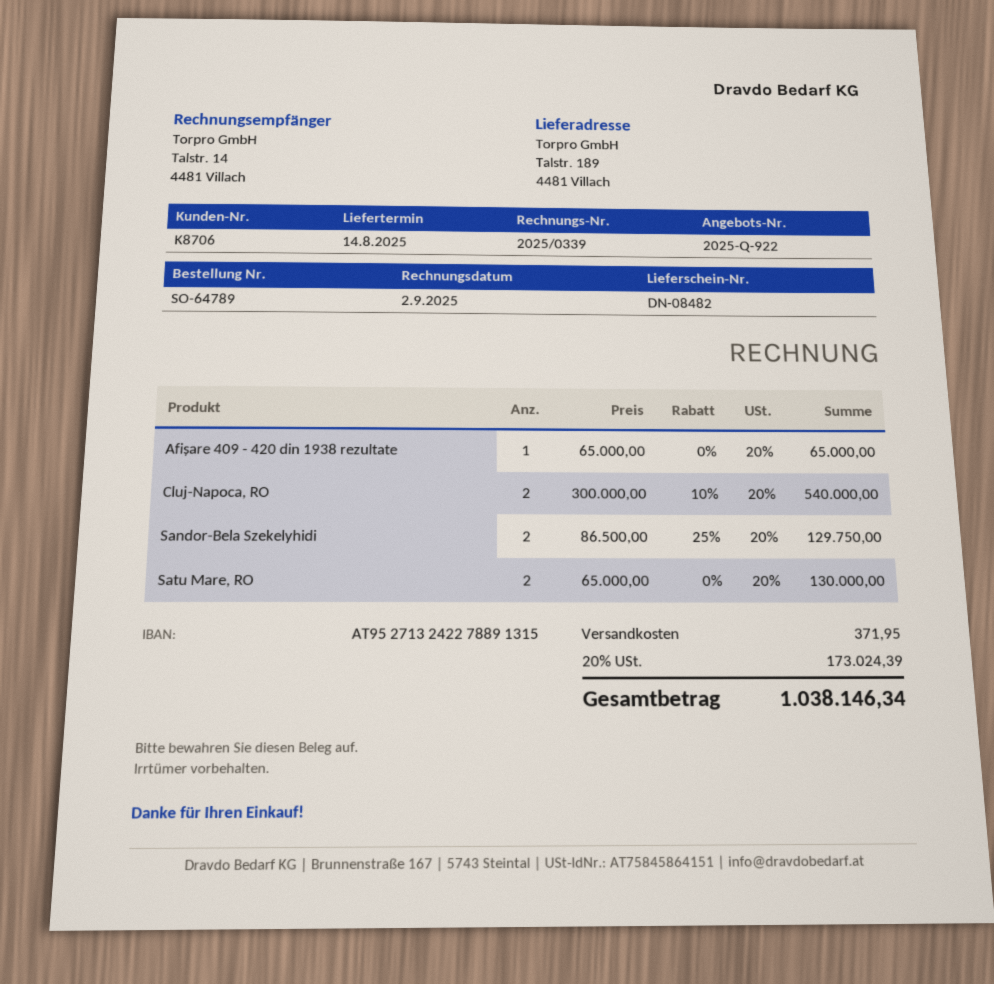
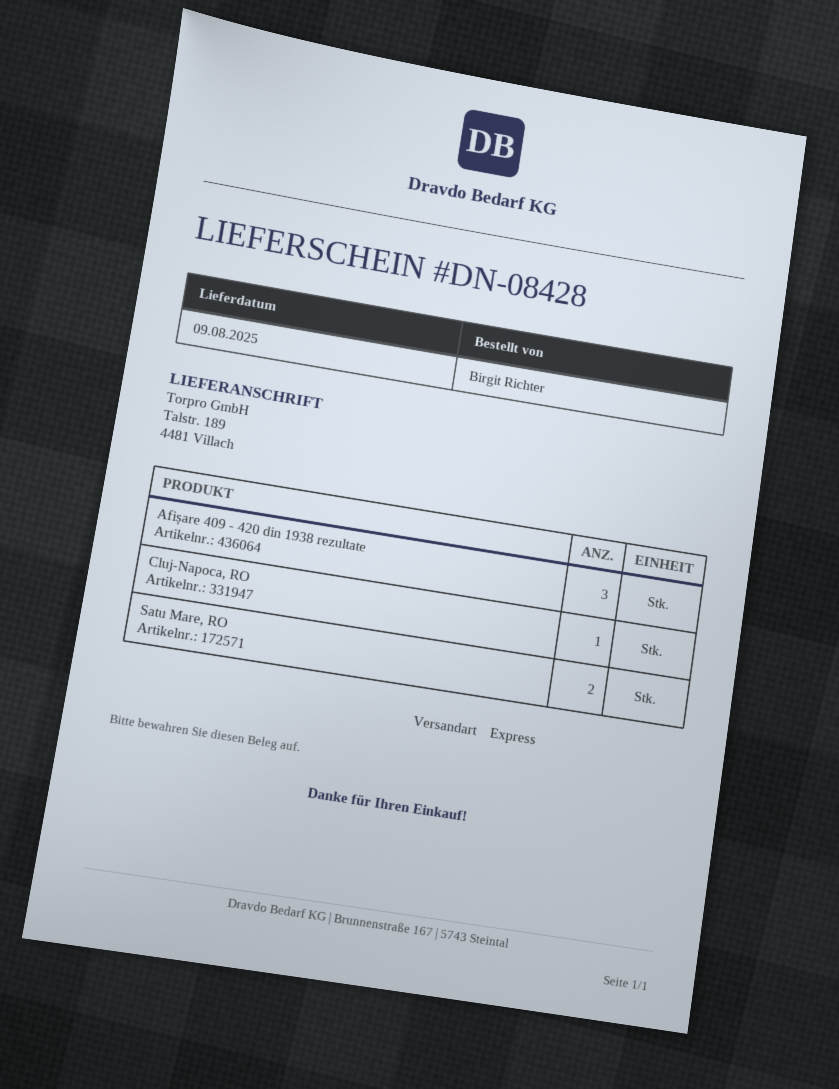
delivery note number: DN-08482 -> DN-08428
delivery date: 2025-08-14 -> 2025-08-09
Afișare 409 - 420 din 1938 rezultate: 1 -> 3
Cluj-Napoca, RO: 2 -> 1
Sandor-Bela Szekelyhidi: 2 -> none

